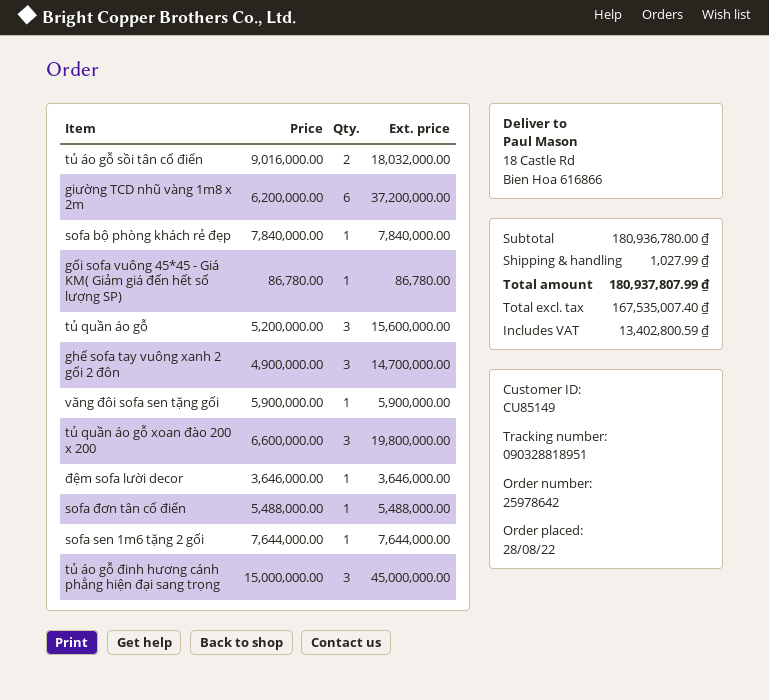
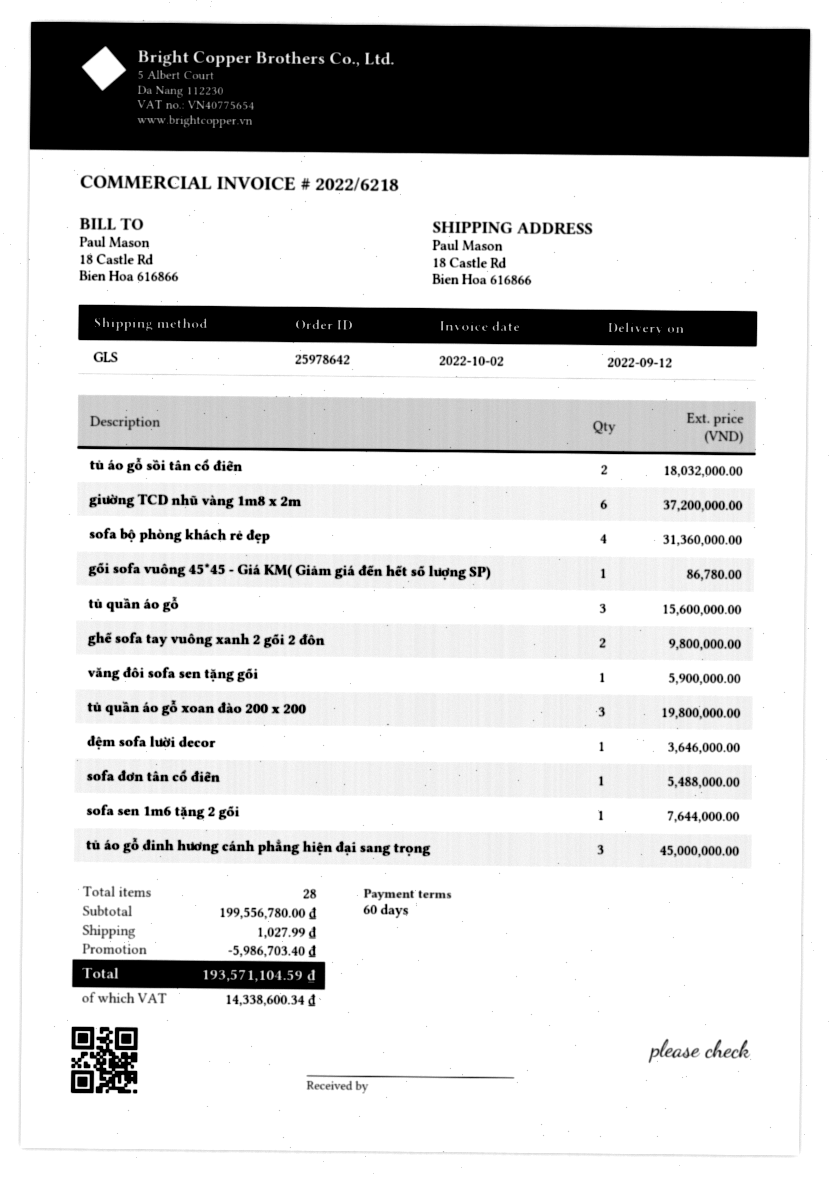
sofa bộ phòng khách rẻ đẹp: 1 for 7840000.00 -> 4 for 31360000.00
ghế sofa tay vuông xanh 2 gối 2 đôn: 3 for 14700000.00 -> 2 for 9800000.00
subtotal: 180936780.00 -> 199556780.00
discount: none -> 5986703.40
tax: 13402800.59 -> 14338600.34
total: 180937807.99 -> 193571104.59

